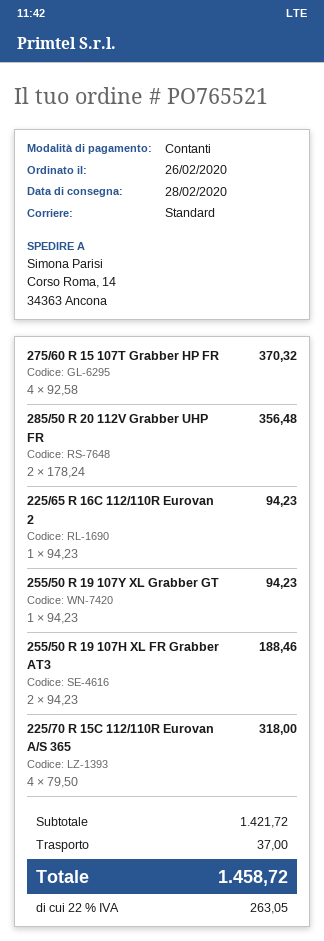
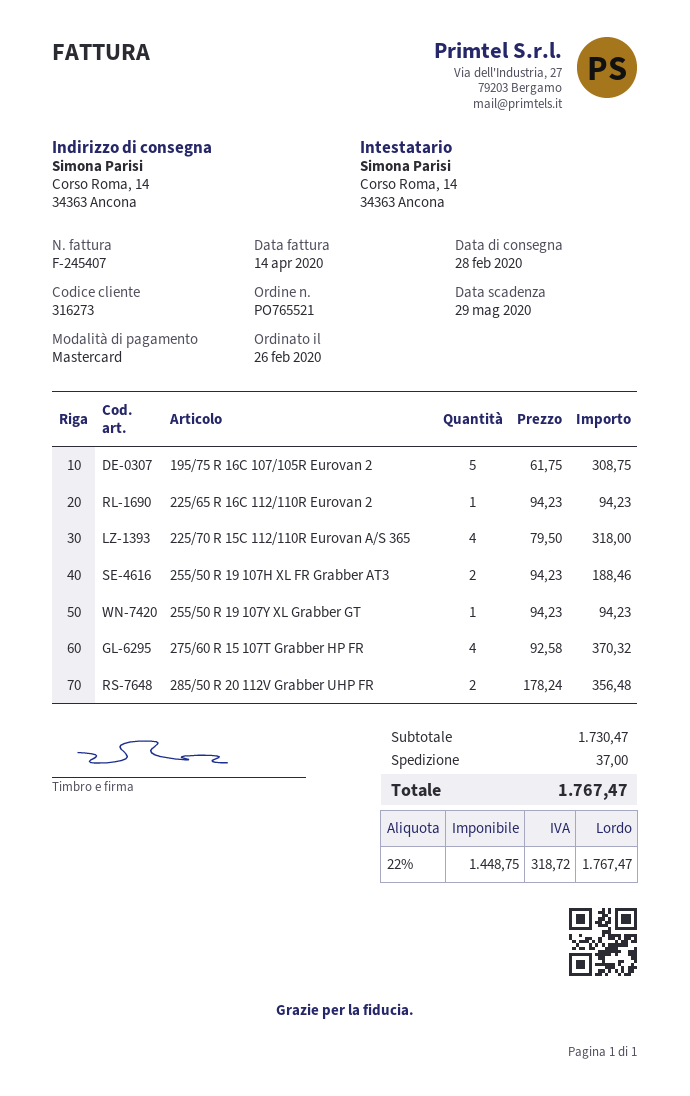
payment method: cash -> Mastercard
195/75 R 16C 107/105R Eurovan 2: none -> 5 x 61.75 = 308.75
subtotal: 1421.72 -> 1730.47
tax: 22% = 263.05 -> 22% = 318.72
total: 1458.72 -> 1767.47

